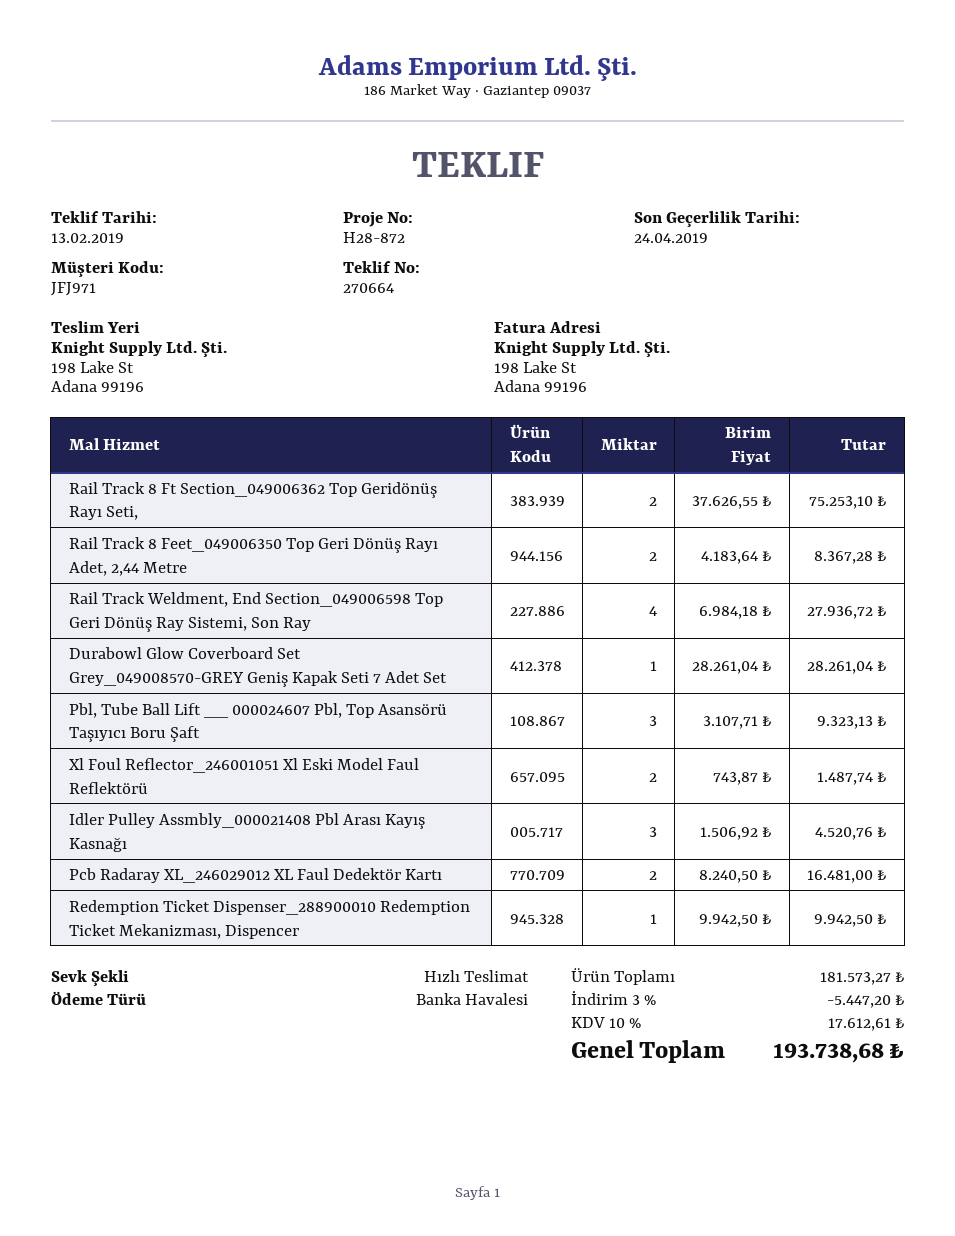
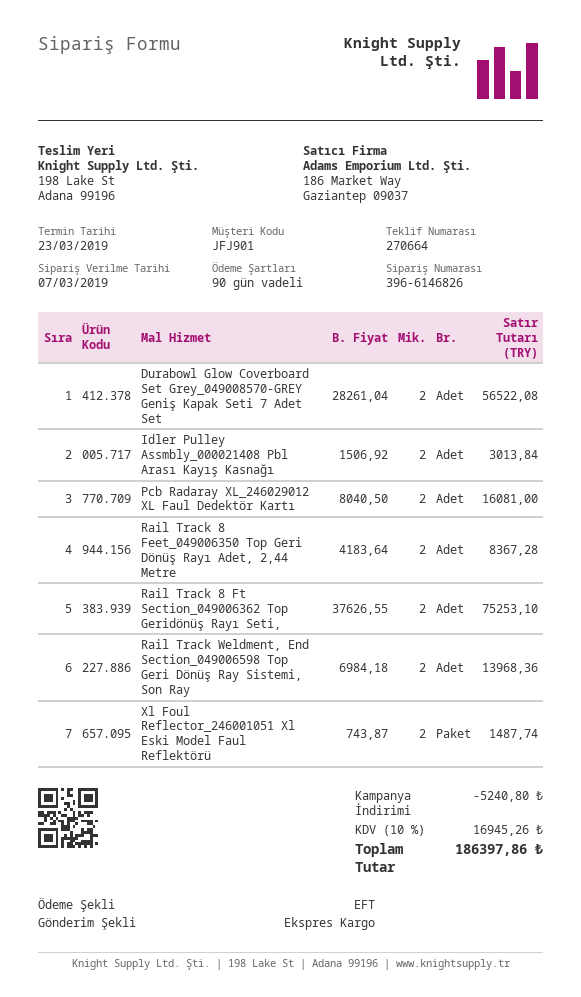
customer number: JFJ971 -> JFJ901
Rail Track Weldment, End Section_049006598 Top Geri Dönüş Ray Sistemi, Son Ray: 4 x 6984.18 = 27936.72 -> 2 x 6984.18 = 13968.36
Durabowl Glow Coverboard Set Grey_049008570-GREY Geniş Kapak Seti 7 Adet Set: 1 x 28261.04 = 28261.04 -> 2 x 28261.04 = 56522.08
Pbl, Tube Ball Lift __ 000024607 Pbl, Top Asansörü Taşıyıcı Boru Şaft: 3 x 3107.71 = 9323.13 -> none
Idler Pulley Assmbly_000021408 Pbl Arası Kayış Kasnağı: 3 x 1506.92 = 4520.76 -> 2 x 1506.92 = 3013.84
Pcb Radaray XL_246029012 XL Faul Dedektör Kartı: 2 x 8240.50 = 16481.00 -> 2 x 8040.50 = 16081.00
Redemption Ticket Dispenser_288900010 Redemption Ticket Mekanizması, Dispencer: 1 x 9942.50 = 9942.50 -> none
discount: 5447.20 -> 5240.80
tax: 10% = 17612.61 -> 10% = 16945.26
total: 193738.68 -> 186397.86

